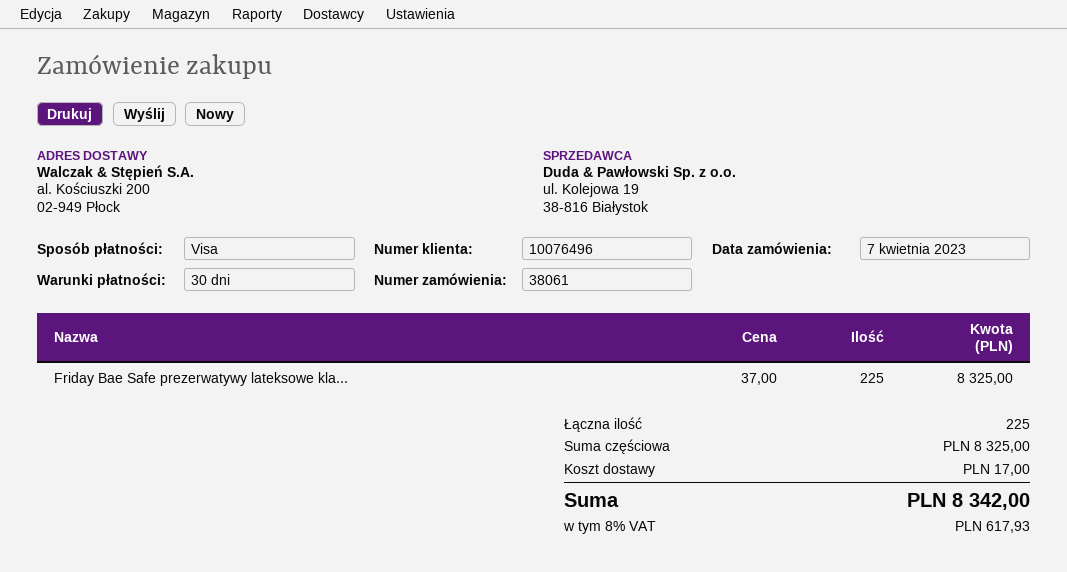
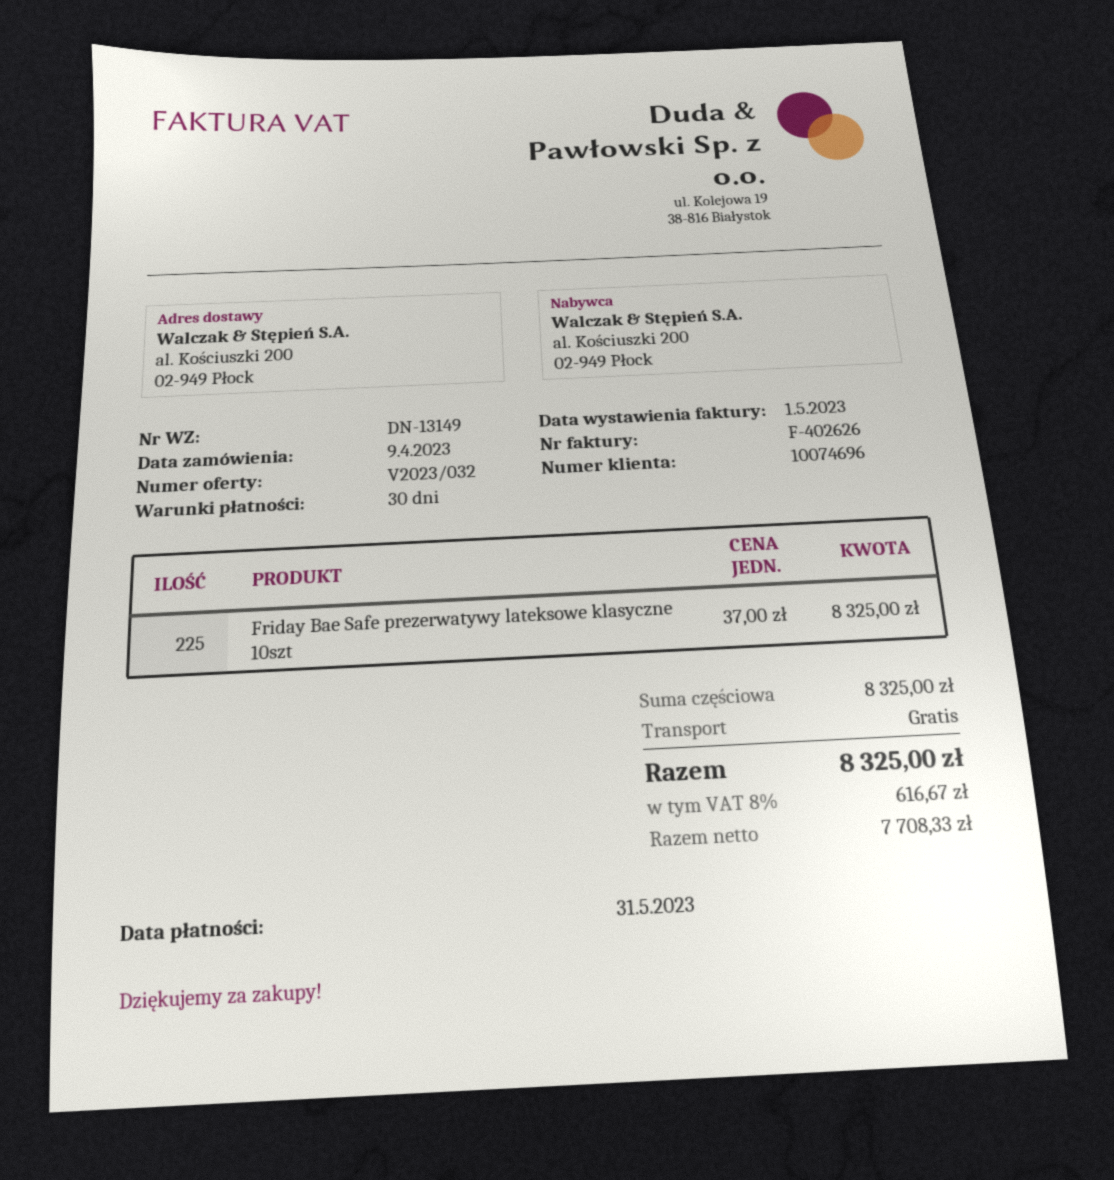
order date: 2023-04-07 -> 2023-04-09
customer number: 10076496 -> 10074696
shipping: 17.00 -> 0.00
tax: 8% = 617.93 -> 8% = 616.67
total: 8342.00 -> 8325.00

